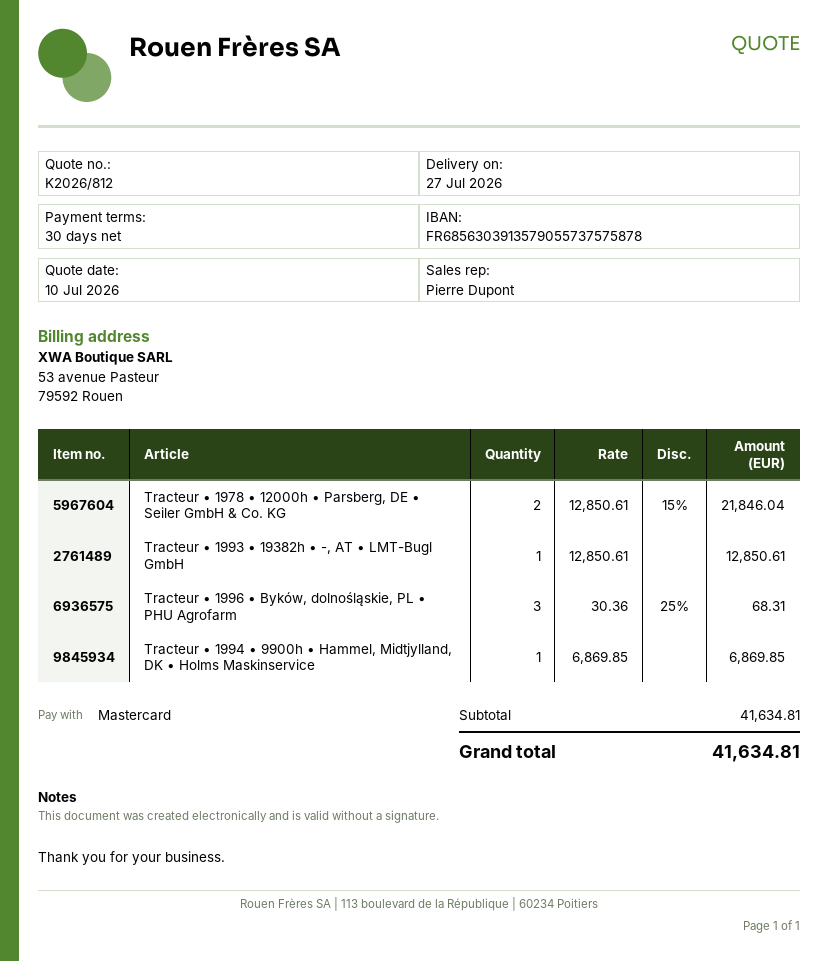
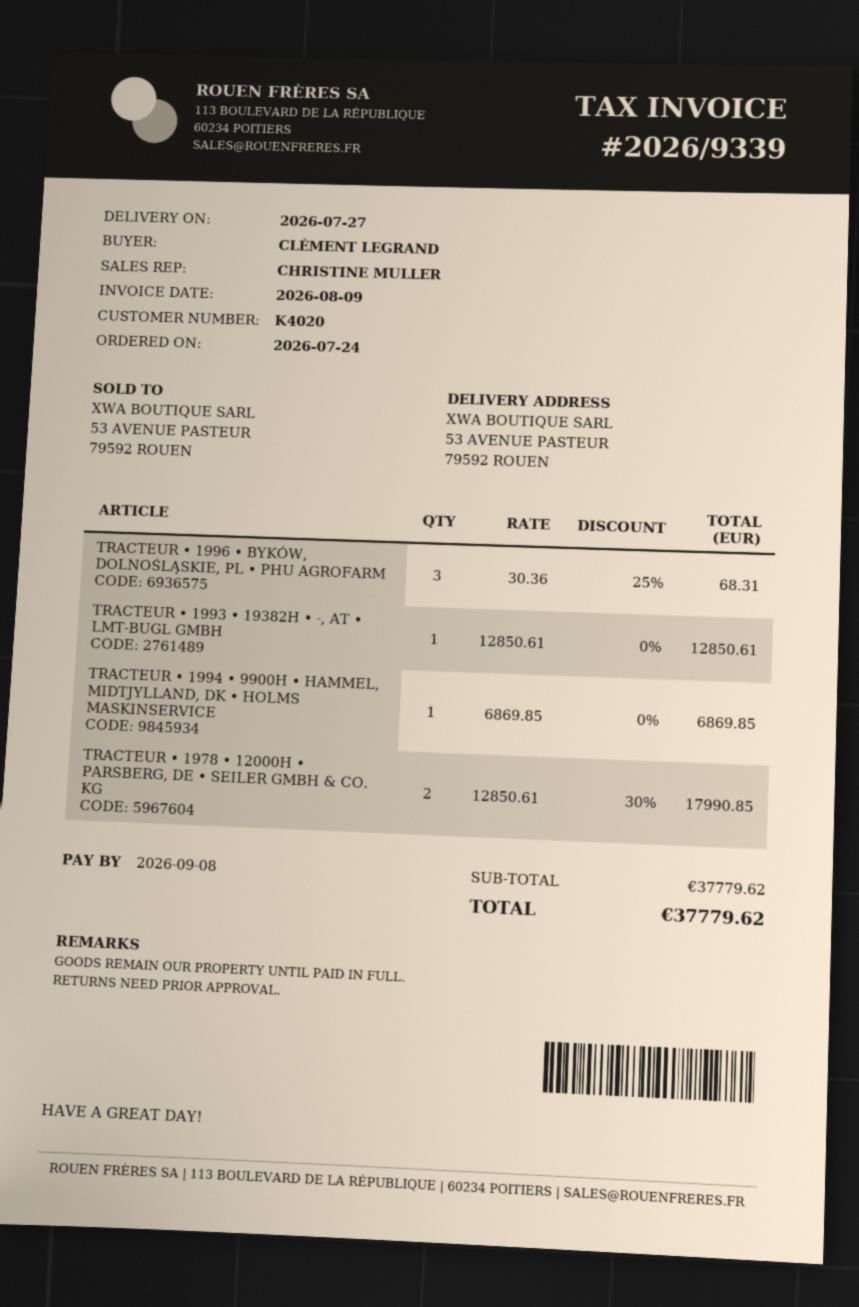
sales rep: Pierre Dupont -> CHRISTINE MULLER
Tracteur • 1978 • 12000h • Parsberg, DE • Seiler GmbH & Co. KG: 2 x 12850.61 - 15% = 21846.04 -> 2 x 12850.61 - 30% = 17990.85
subtotal: 41634.81 -> 37779.62
total: 41634.81 -> 37779.62

